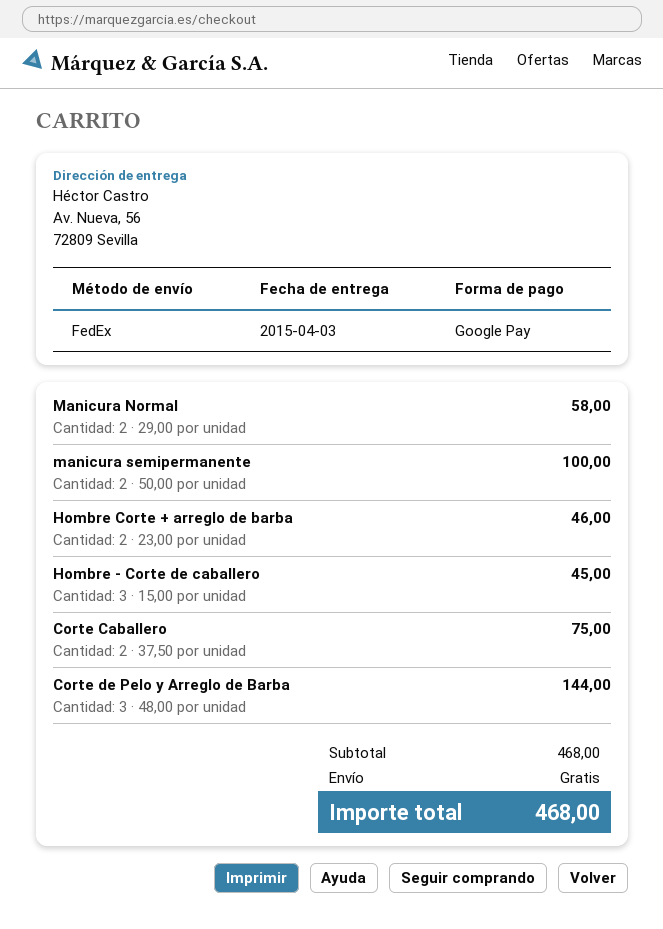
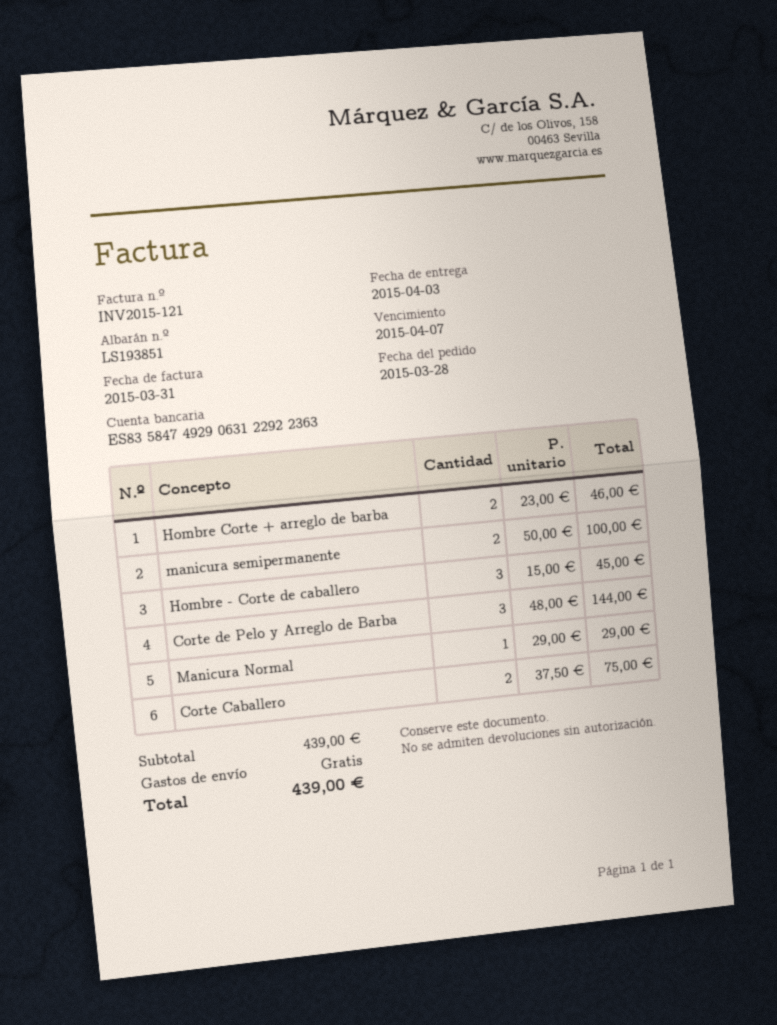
Manicura Normal: 2 x 29.00 = 58.00 -> 1 x 29.00 = 29.00
subtotal: 468.00 -> 439.00
total: 468.00 -> 439.00

